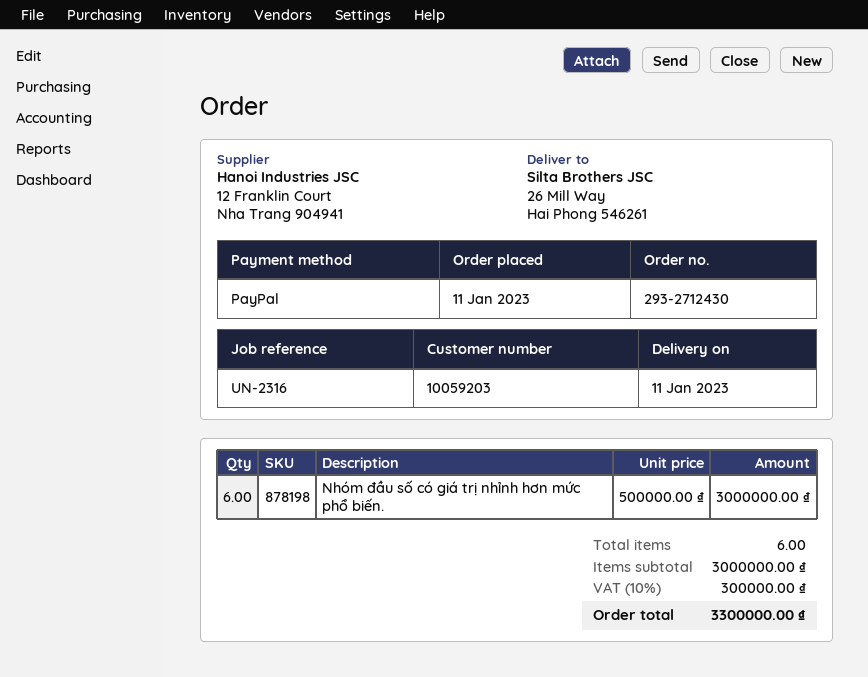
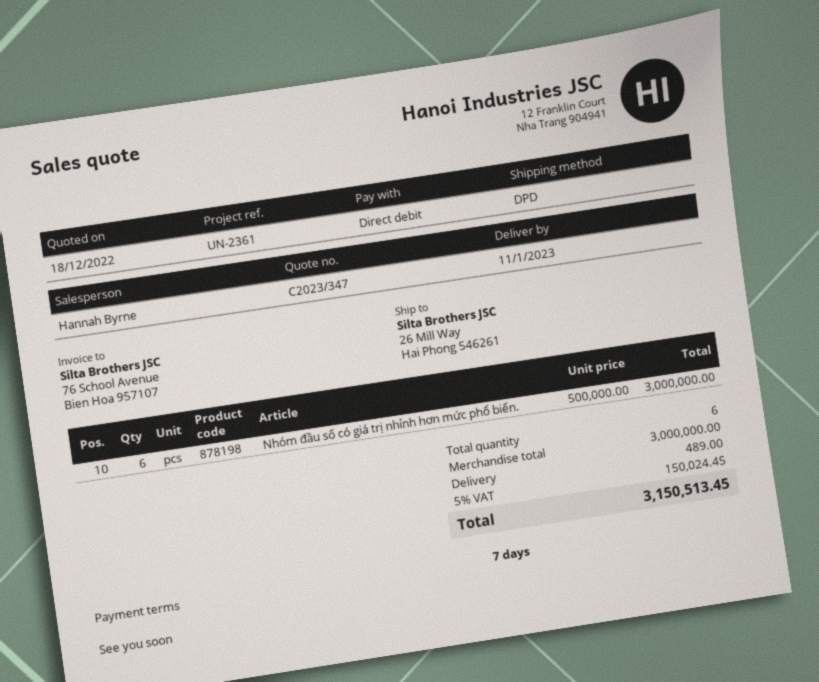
reference: UN-2316 -> UN-2361
payment method: PayPal -> direct debit
shipping: none -> 489.00
tax: 10% = 300000.00 -> 5% = 150024.45
total: 3300000.00 -> 3150513.45

